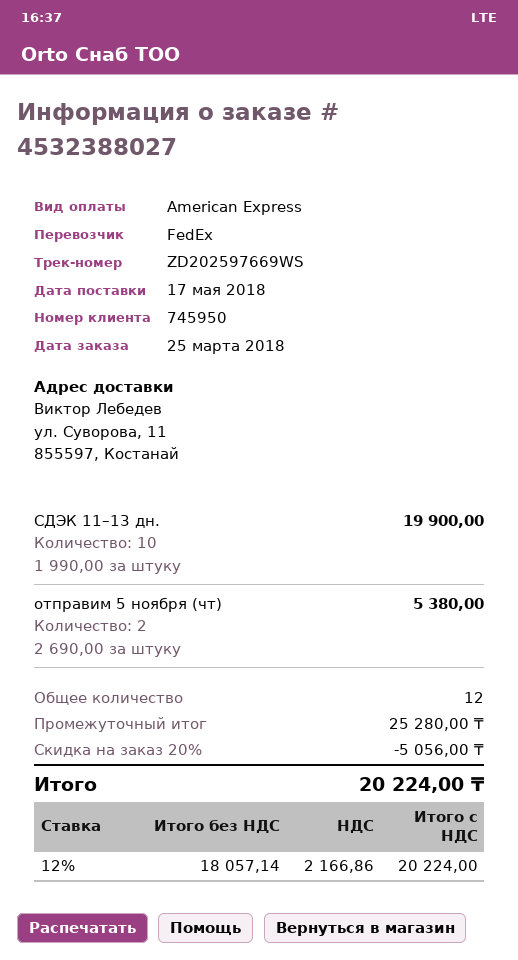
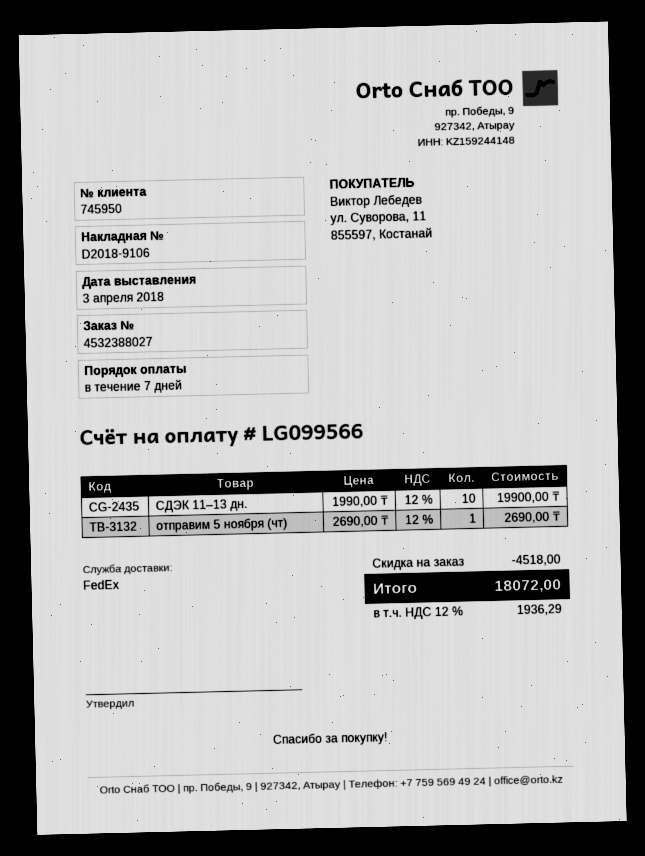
отправим 5 ноября (чт): 2 x 2690.00 = 5380.00 -> 1 x 2690.00 = 2690.00
discount: 5056.00 -> 4518.00
tax: 12% = 2166.86 -> 12% = 1936.29
total: 20224.00 -> 18072.00

